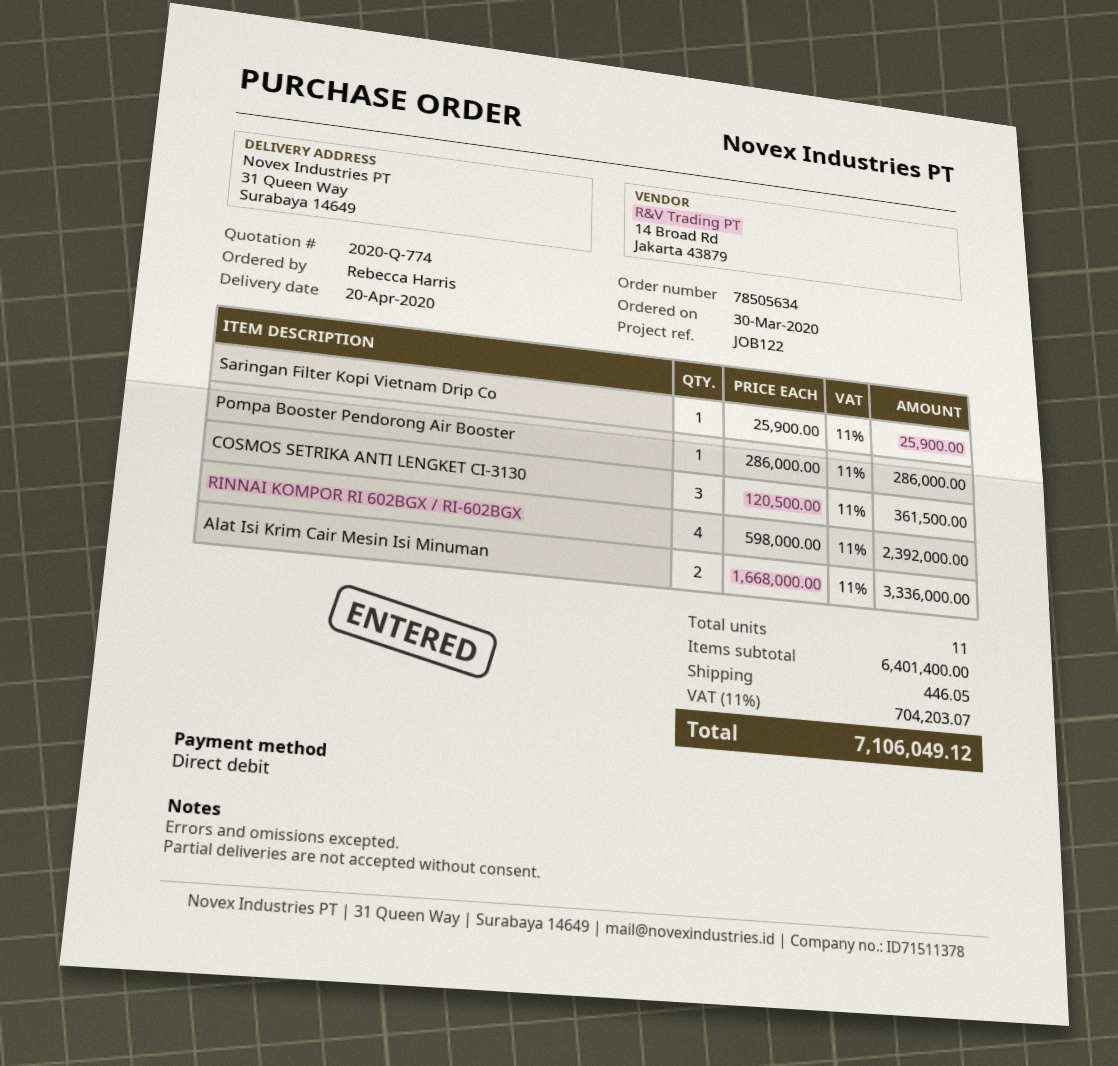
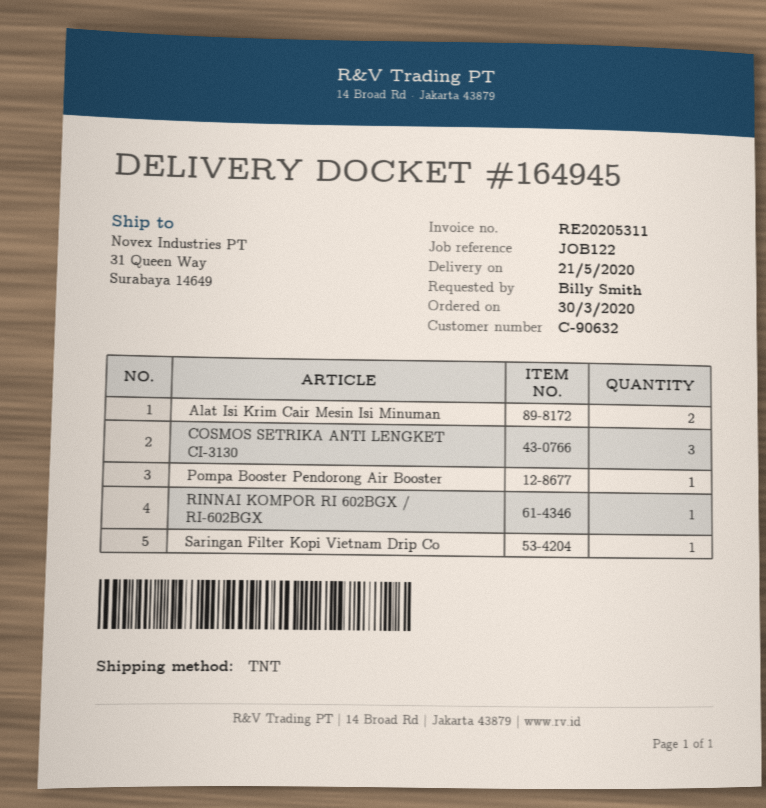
delivery date: 2020-04-20 -> 2020-05-21
ordered by: Rebecca Harris -> Billy Smith
RINNAI KOMPOR RI 602BGX / RI-602BGX: 4 -> 1

